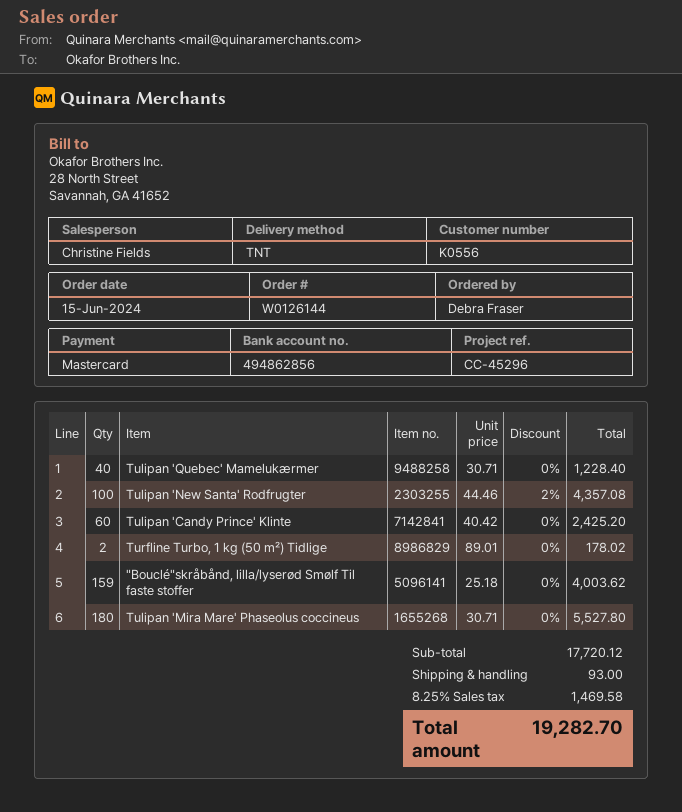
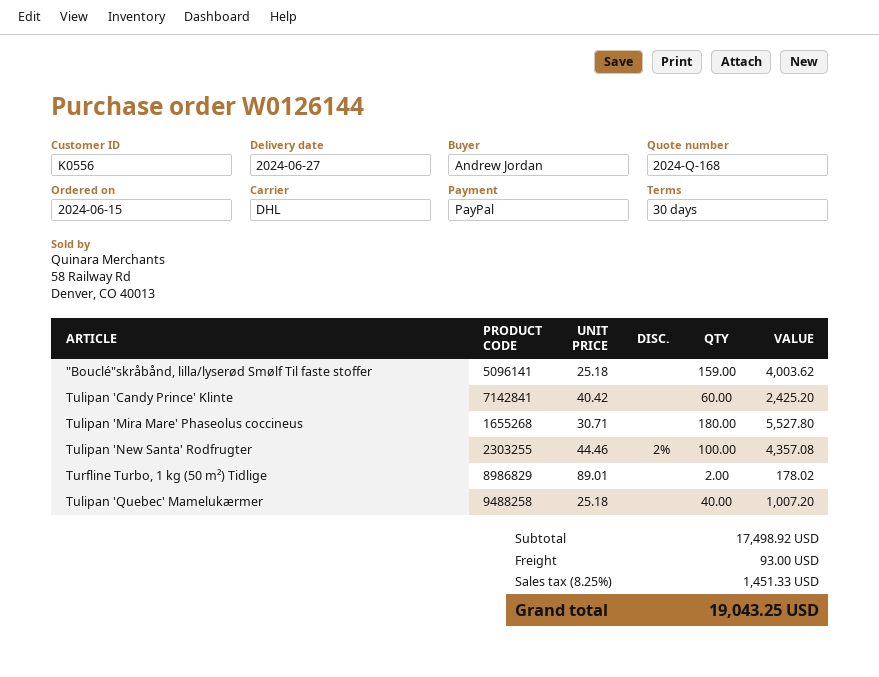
ordered by: Debra Fraser -> Andrew Jordan
payment method: Mastercard -> PayPal
shipping method: TNT -> DHL
Tulipan 'Quebec' Mamelukærmer: 40 x 30.71 = 1228.40 -> 40 x 25.18 = 1007.20
subtotal: 17720.12 -> 17498.92
tax: 8.25% = 1469.58 -> 8.25% = 1451.33
total: 19282.70 -> 19043.25

